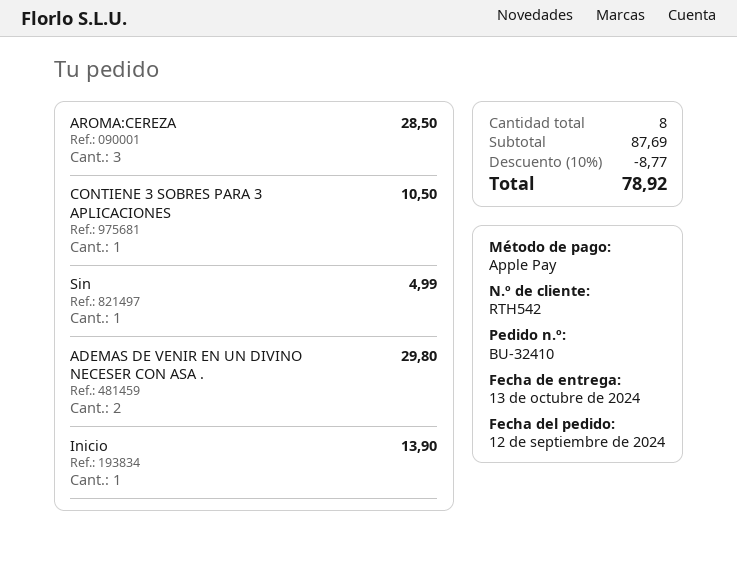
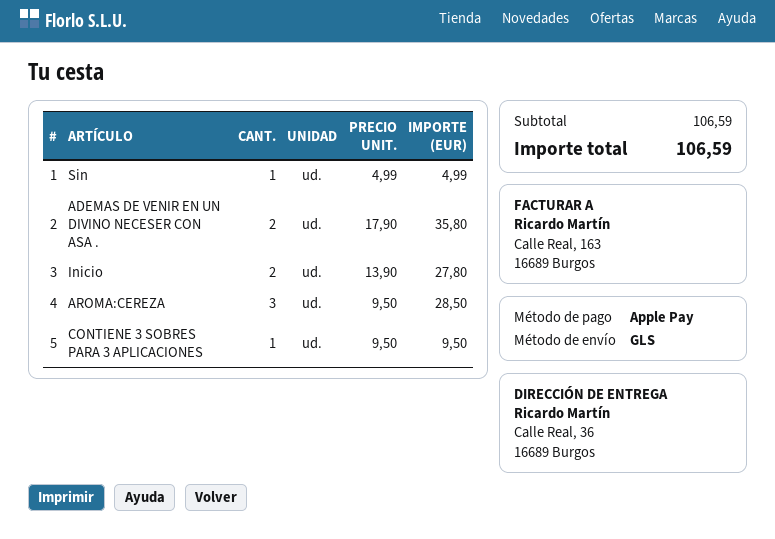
CONTIENE 3 SOBRES PARA 3 APLICACIONES: 1 for 10.50 -> 1 for 9.50
ADEMAS DE VENIR EN UN DIVINO NECESER CON ASA .: 2 for 29.80 -> 2 for 35.80
Inicio: 1 for 13.90 -> 2 for 27.80
subtotal: 87.69 -> 106.59
discount: 10% = 8.77 -> none
total: 78.92 -> 106.59

